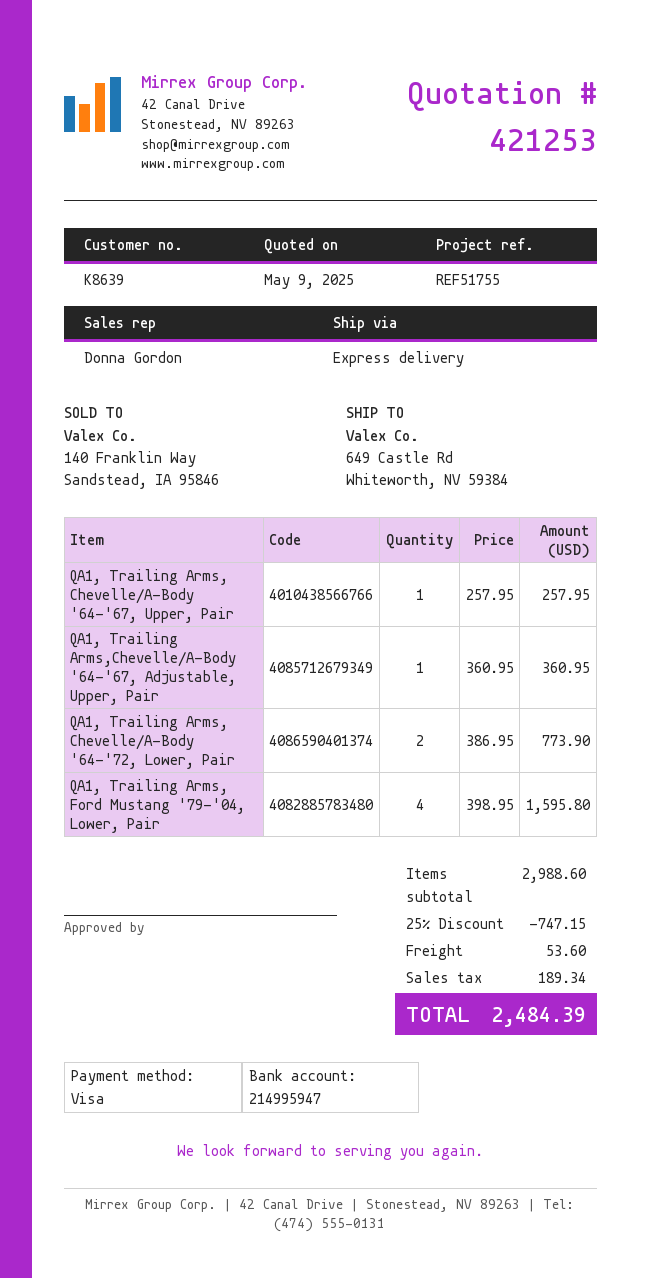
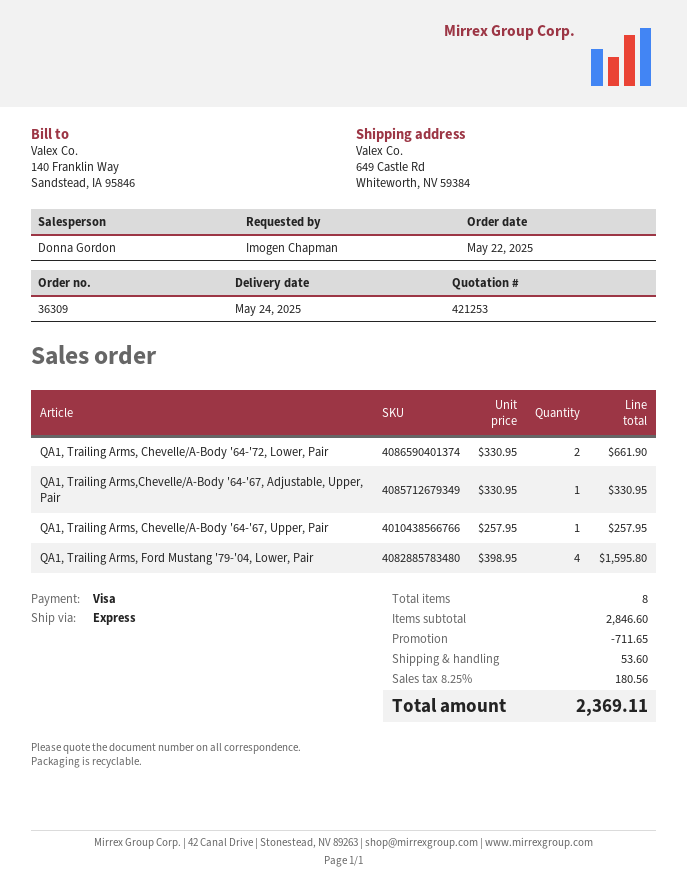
QA1, Trailing Arms,Chevelle/A-Body '64-'67, Adjustable, Upper, Pair: 1 x 360.95 = 360.95 -> 1 x 330.95 = 330.95
QA1, Trailing Arms, Chevelle/A-Body '64-'72, Lower, Pair: 2 x 386.95 = 773.90 -> 2 x 330.95 = 661.90
subtotal: 2988.60 -> 2846.60
discount: 747.15 -> 711.65
tax: 189.34 -> 180.56
total: 2484.39 -> 2369.11

